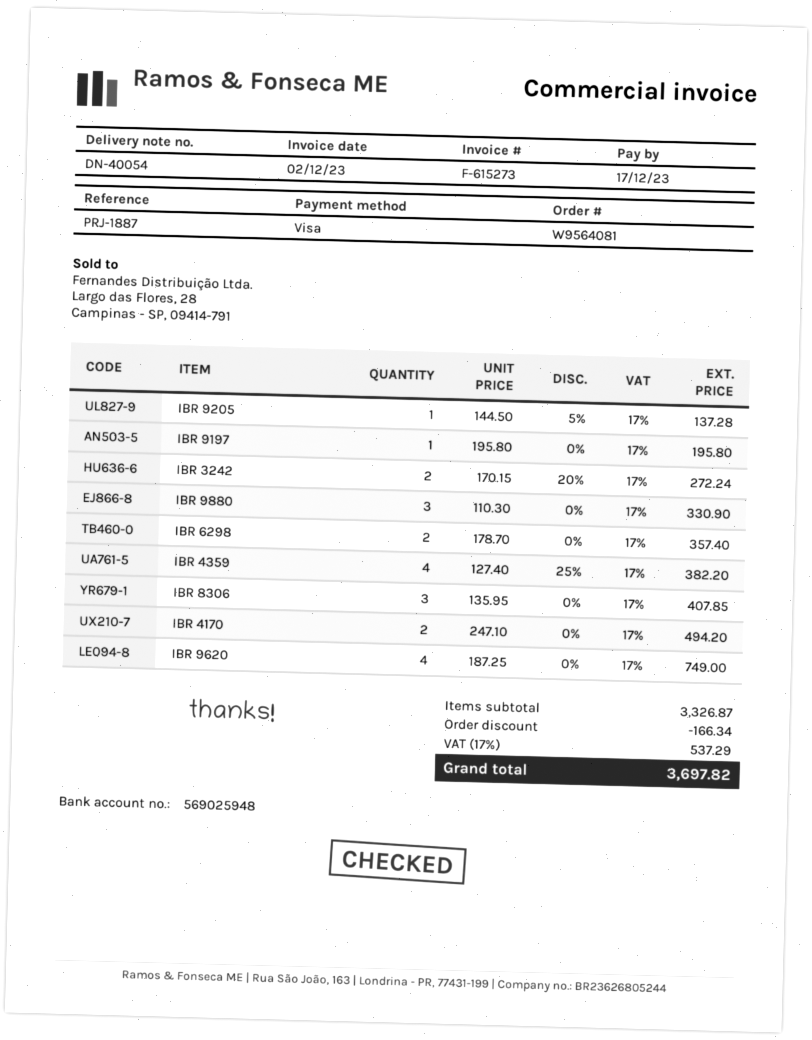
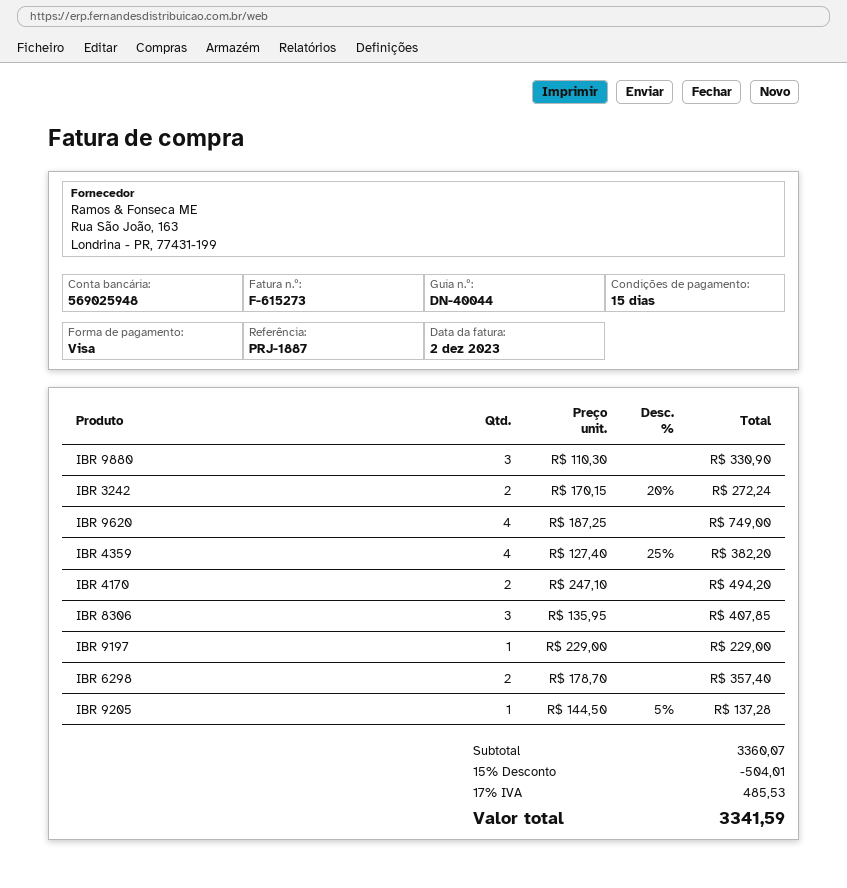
delivery note number: DN-40054 -> DN-40044
IBR 9197: 1 x 195.80 = 195.80 -> 1 x 229.00 = 229.00
subtotal: 3326.87 -> 3360.07
discount: 166.34 -> 504.01
tax: 17% = 537.29 -> 17% = 485.53
total: 3697.82 -> 3341.59

